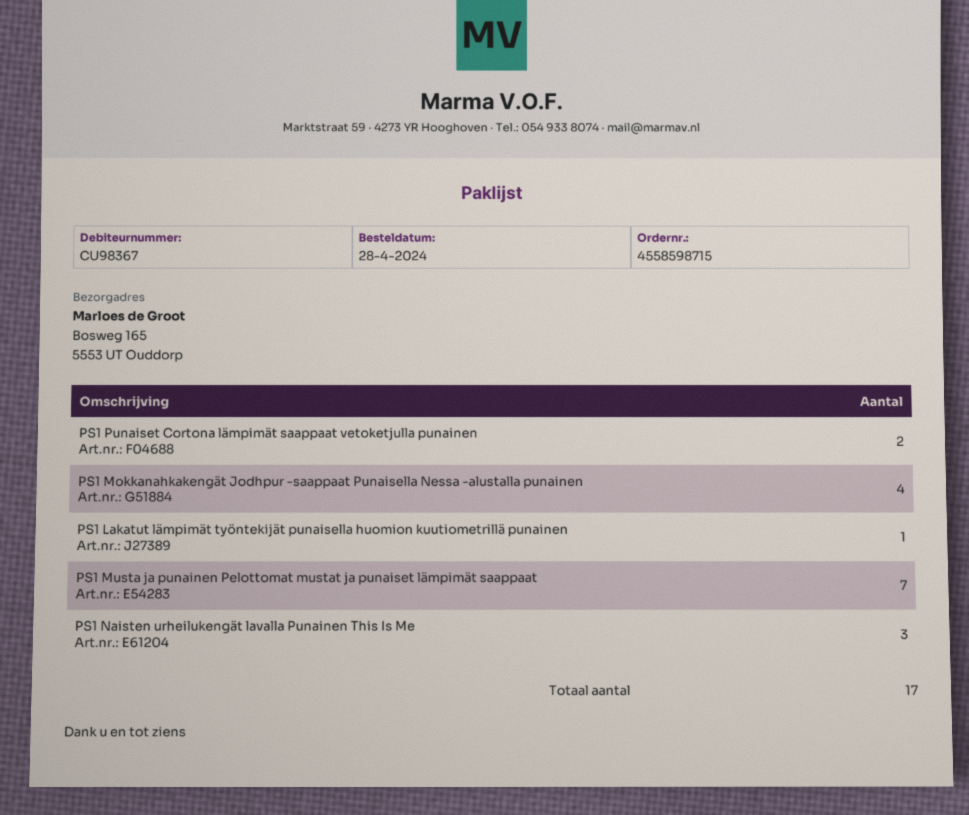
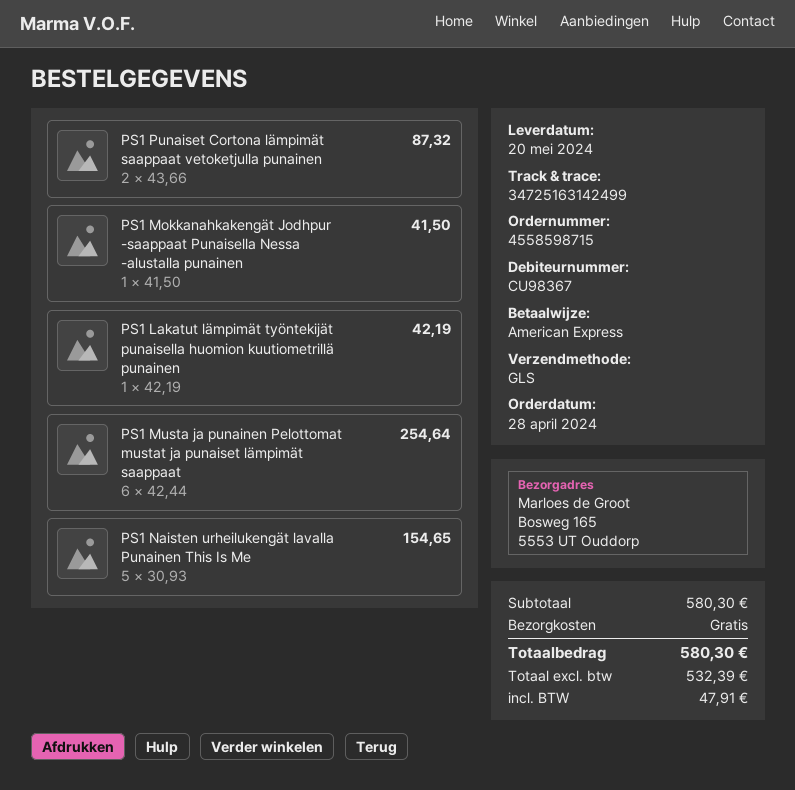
PS1 Mokkanahkakengät Jodhpur -saappaat Punaisella Nessa -alustalla punainen: 4 -> 1
PS1 Musta ja punainen Pelottomat mustat ja punaiset lämpimät saappaat: 7 -> 6
PS1 Naisten urheilukengät lavalla Punainen This Is Me: 3 -> 5

